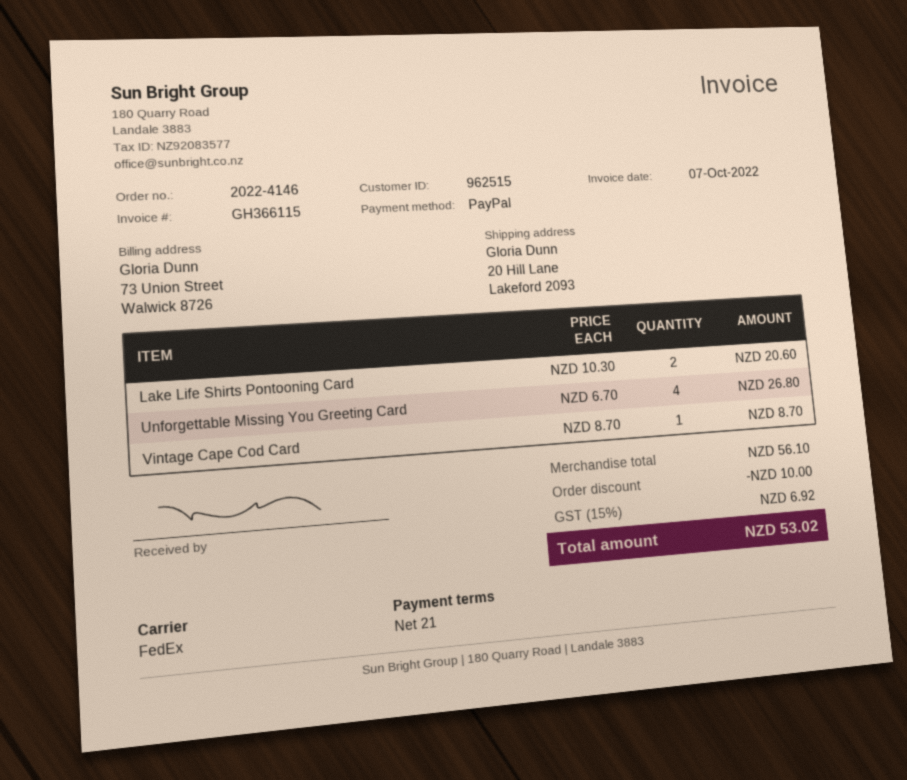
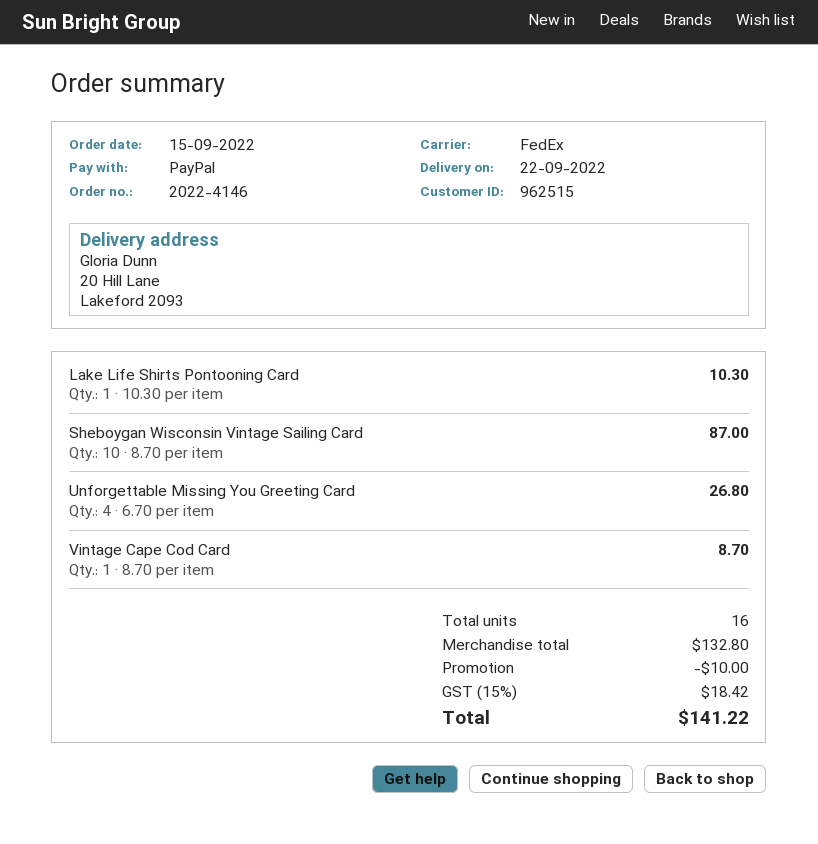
Lake Life Shirts Pontooning Card: 2 x 10.30 = 20.60 -> 1 x 10.30 = 10.30
Sheboygan Wisconsin Vintage Sailing Card: none -> 10 x 8.70 = 87.00
subtotal: 56.10 -> 132.80
tax: 15% = 6.92 -> 15% = 18.42
total: 53.02 -> 141.22

